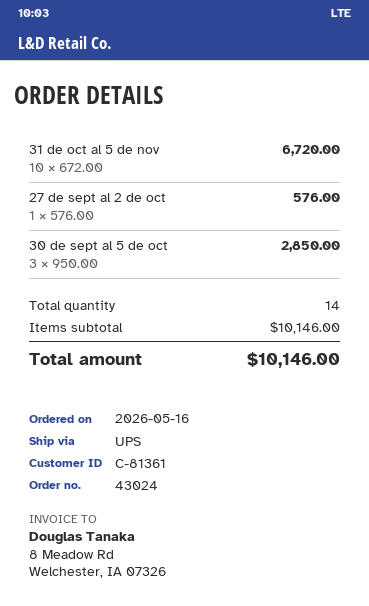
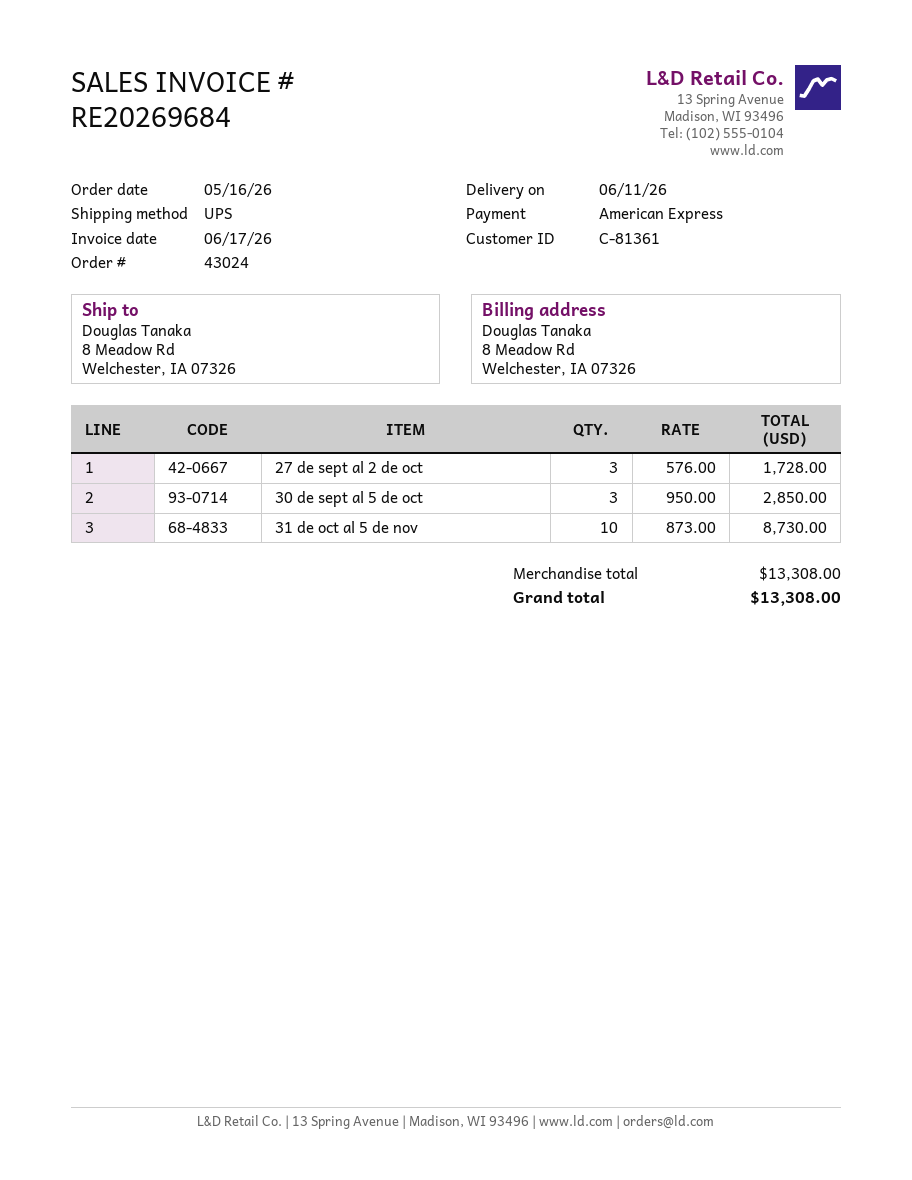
31 de oct al 5 de nov: 10 x 672.00 = 6720.00 -> 10 x 873.00 = 8730.00
27 de sept al 2 de oct: 1 x 576.00 = 576.00 -> 3 x 576.00 = 1728.00
subtotal: 10146.00 -> 13308.00
total: 10146.00 -> 13308.00

